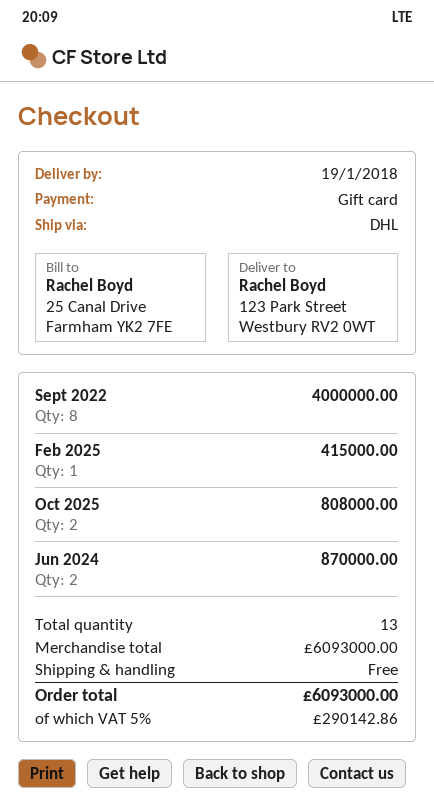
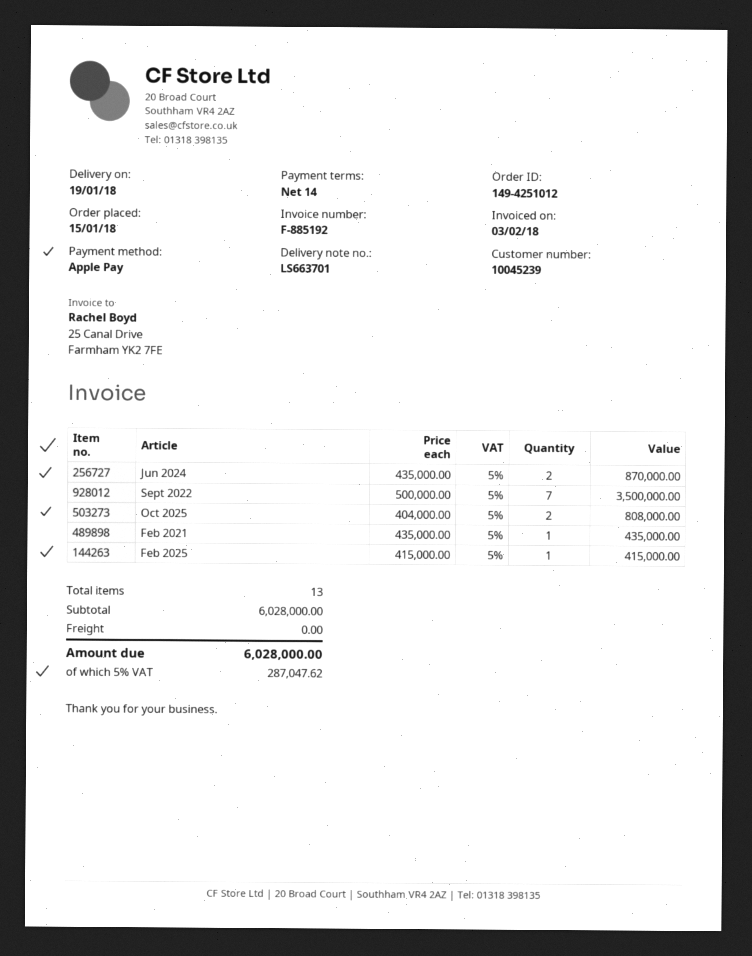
payment method: gift card -> Apple Pay
Sept 2022: 8 for 4000000.00 -> 7 for 3500000.00
Feb 2021: none -> 1 for 435000.00
subtotal: 6093000.00 -> 6028000.00
tax: 5% = 290142.86 -> 5% = 287047.62
total: 6093000.00 -> 6028000.00

